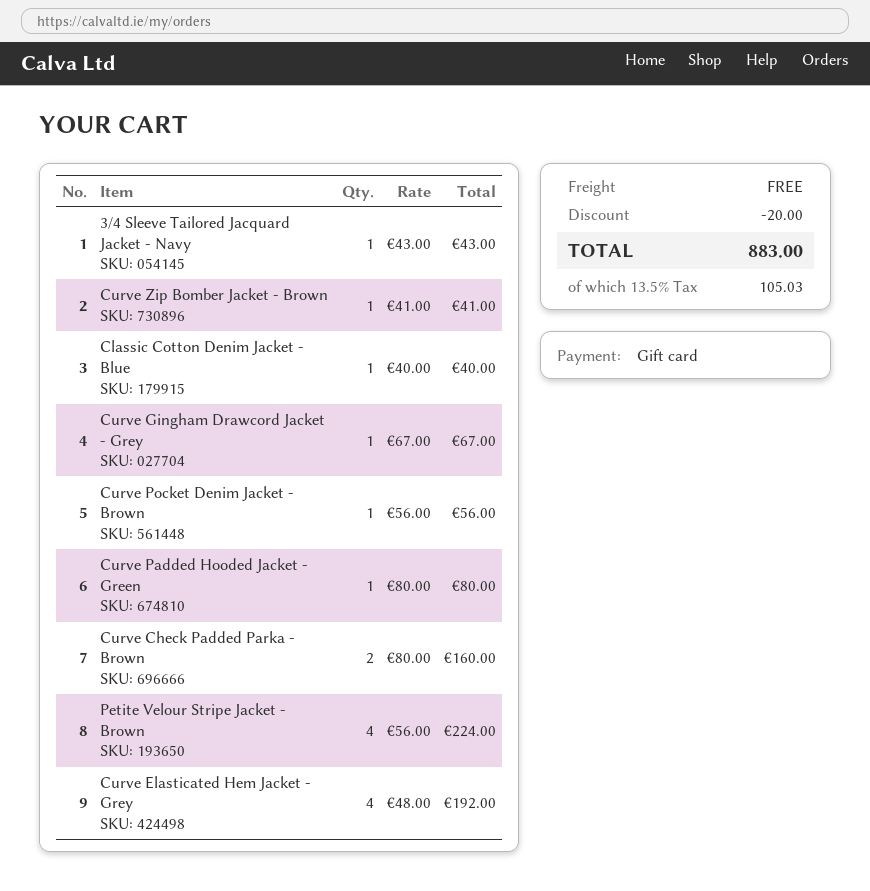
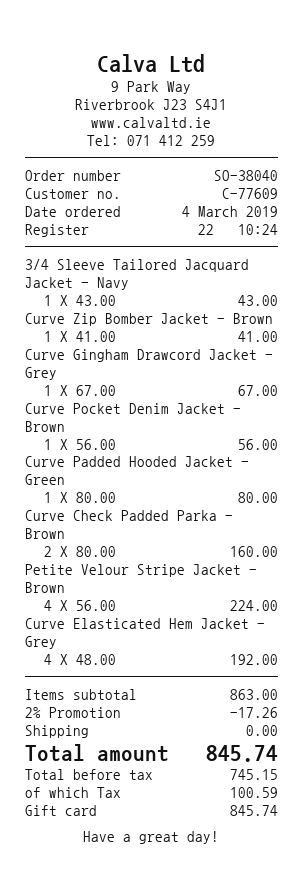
Classic Cotton Denim Jacket - Blue: 1 x 40.00 = 40.00 -> none
discount: 20.00 -> 17.26
tax: 105.03 -> 100.59
total: 883.00 -> 845.74

